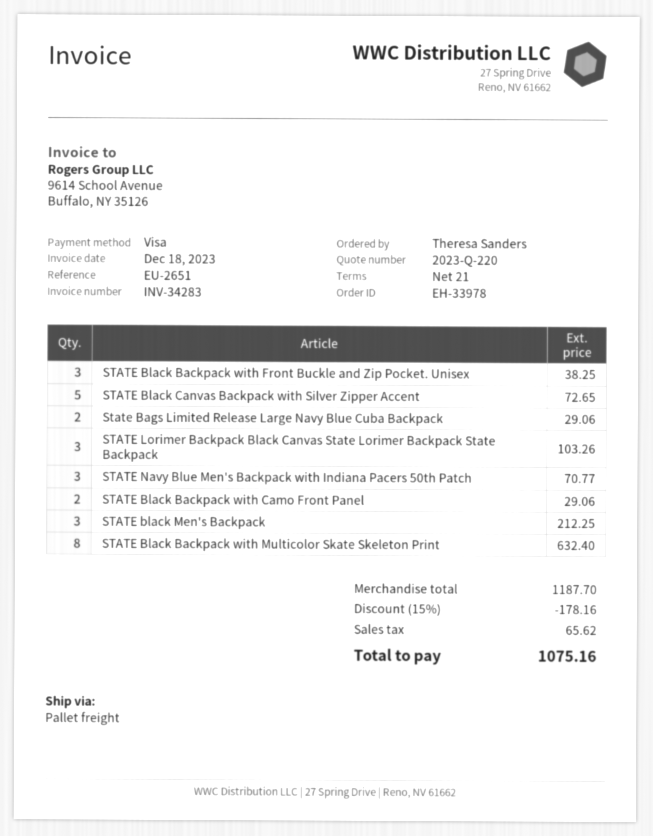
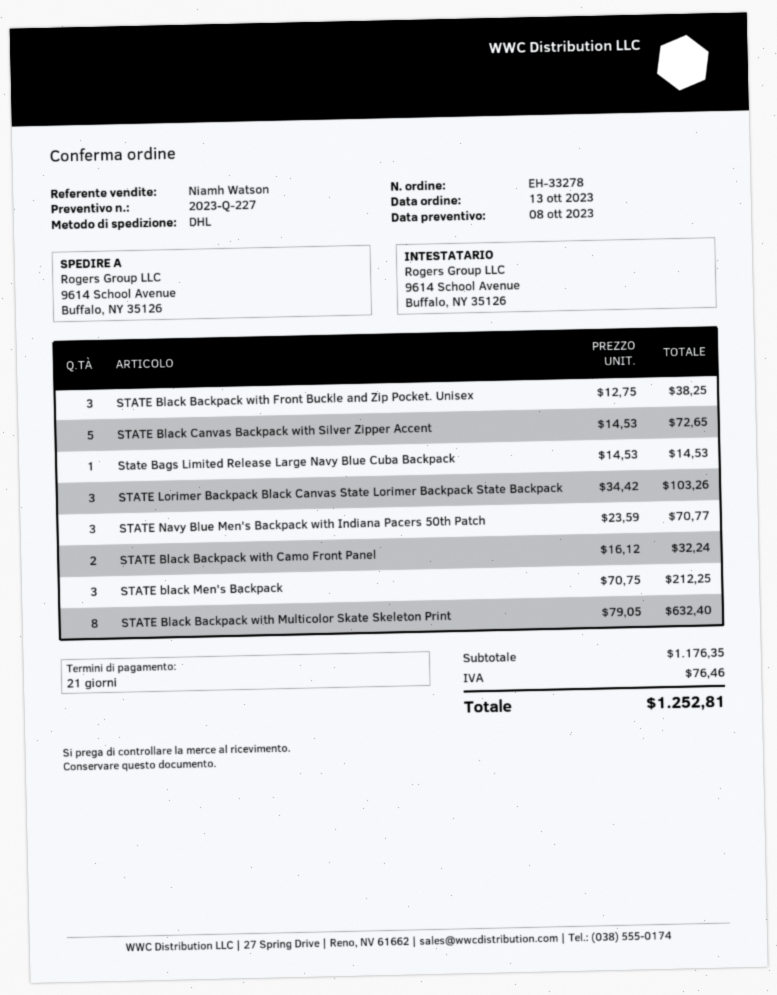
quote number: 2023-Q-220 -> 2023-Q-227
order number: EH-33978 -> EH-33278
shipping method: pallet freight -> DHL
State Bags Limited Release Large Navy Blue Cuba Backpack: 2 for 29.06 -> 1 for 14.53
STATE Black Backpack with Camo Front Panel: 2 for 29.06 -> 2 for 32.24
subtotal: 1187.70 -> 1176.35
discount: 15% = 178.16 -> none
tax: 65.62 -> 76.46
total: 1075.16 -> 1252.81

